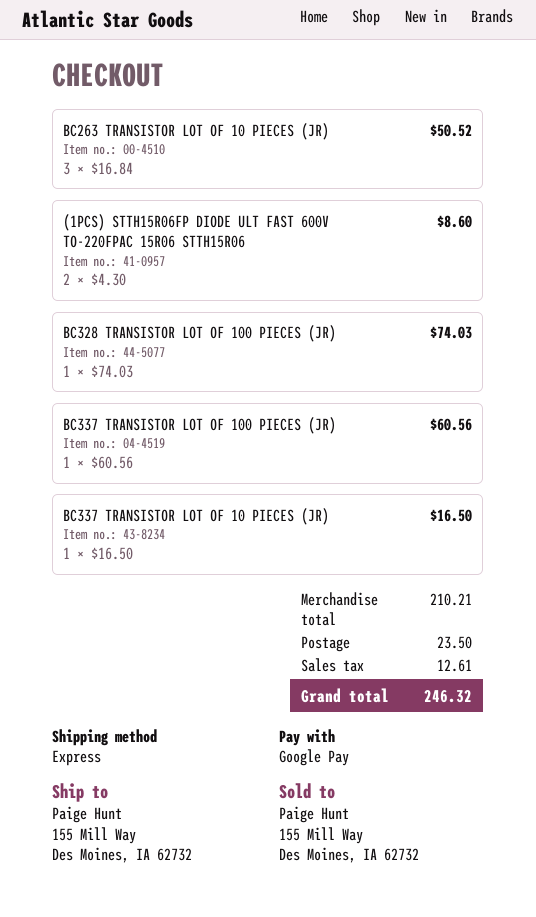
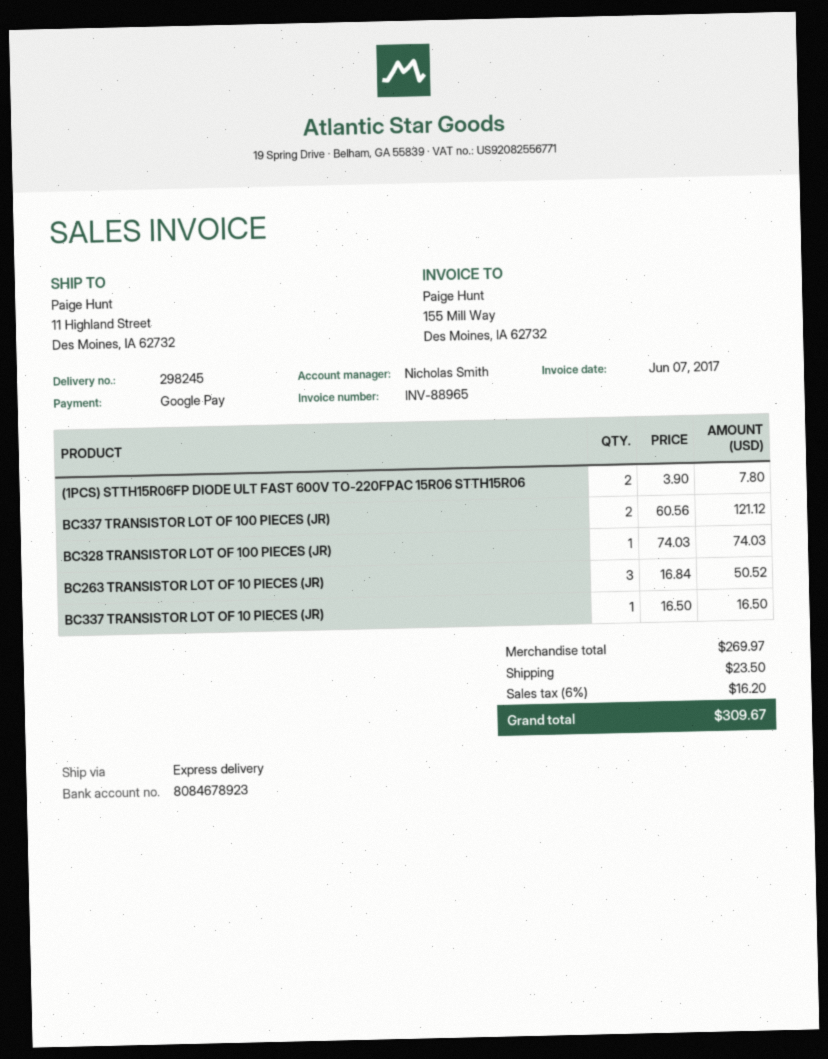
ship to: 155 Mill Way, Des Moines, IA 62732 -> 11 Highland Street, Des Moines, IA 62732
(1PCS) STTH15R06FP DIODE ULT FAST 600V TO-220FPAC 15R06 STTH15R06: 2 x 4.30 = 8.60 -> 2 x 3.90 = 7.80
BC337 TRANSISTOR LOT OF 100 PIECES (JR): 1 x 60.56 = 60.56 -> 2 x 60.56 = 121.12
subtotal: 210.21 -> 269.97
tax: 12.61 -> 16.20
total: 246.32 -> 309.67

